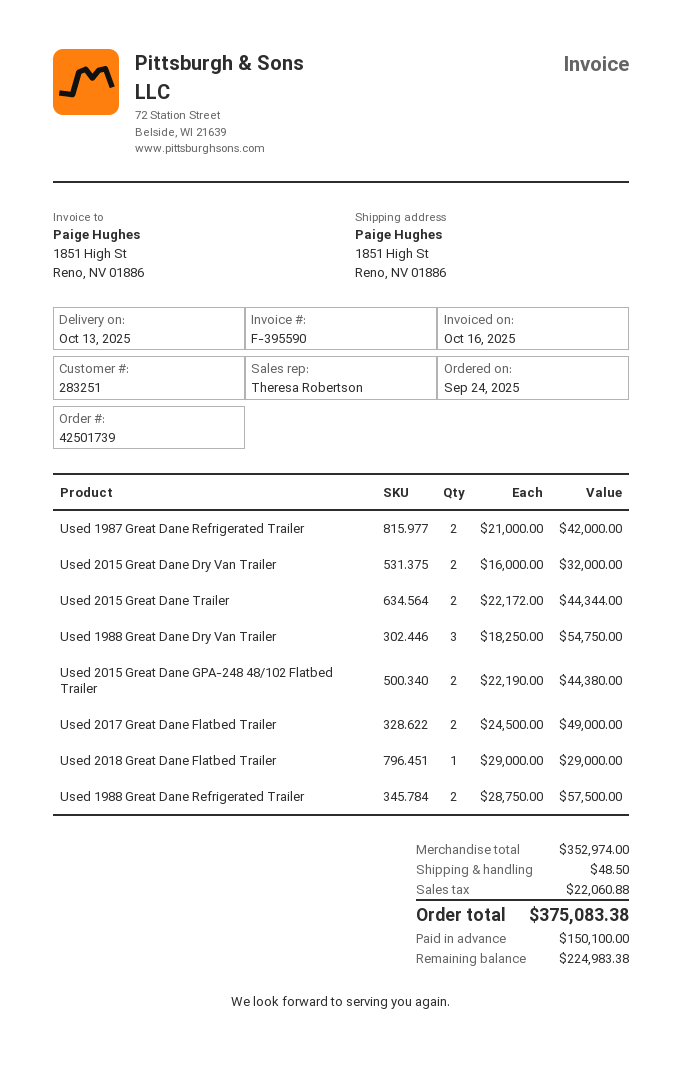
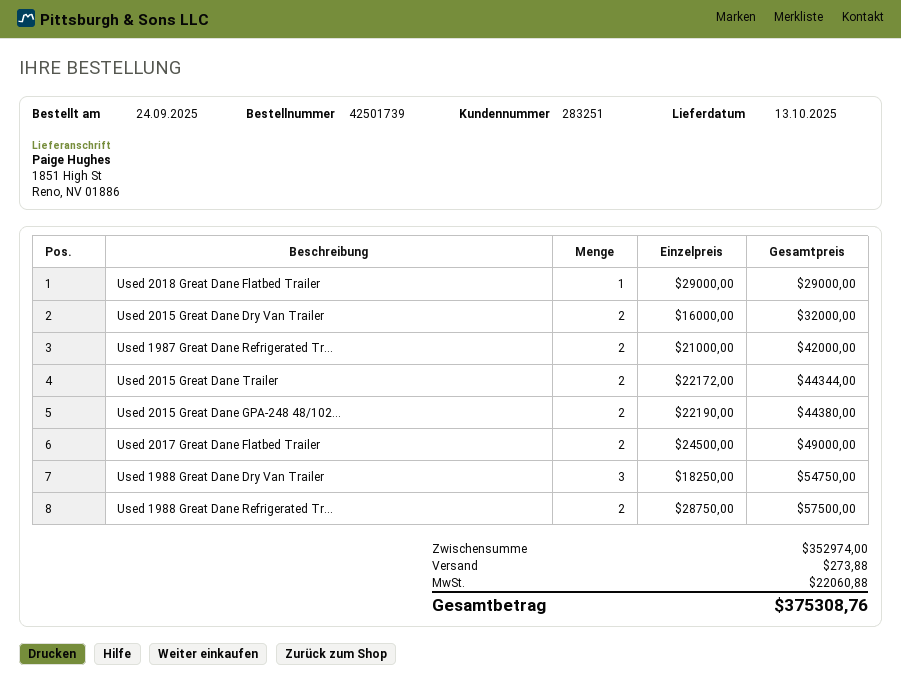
shipping: 48.50 -> 273.88
total: 375083.38 -> 375308.76

